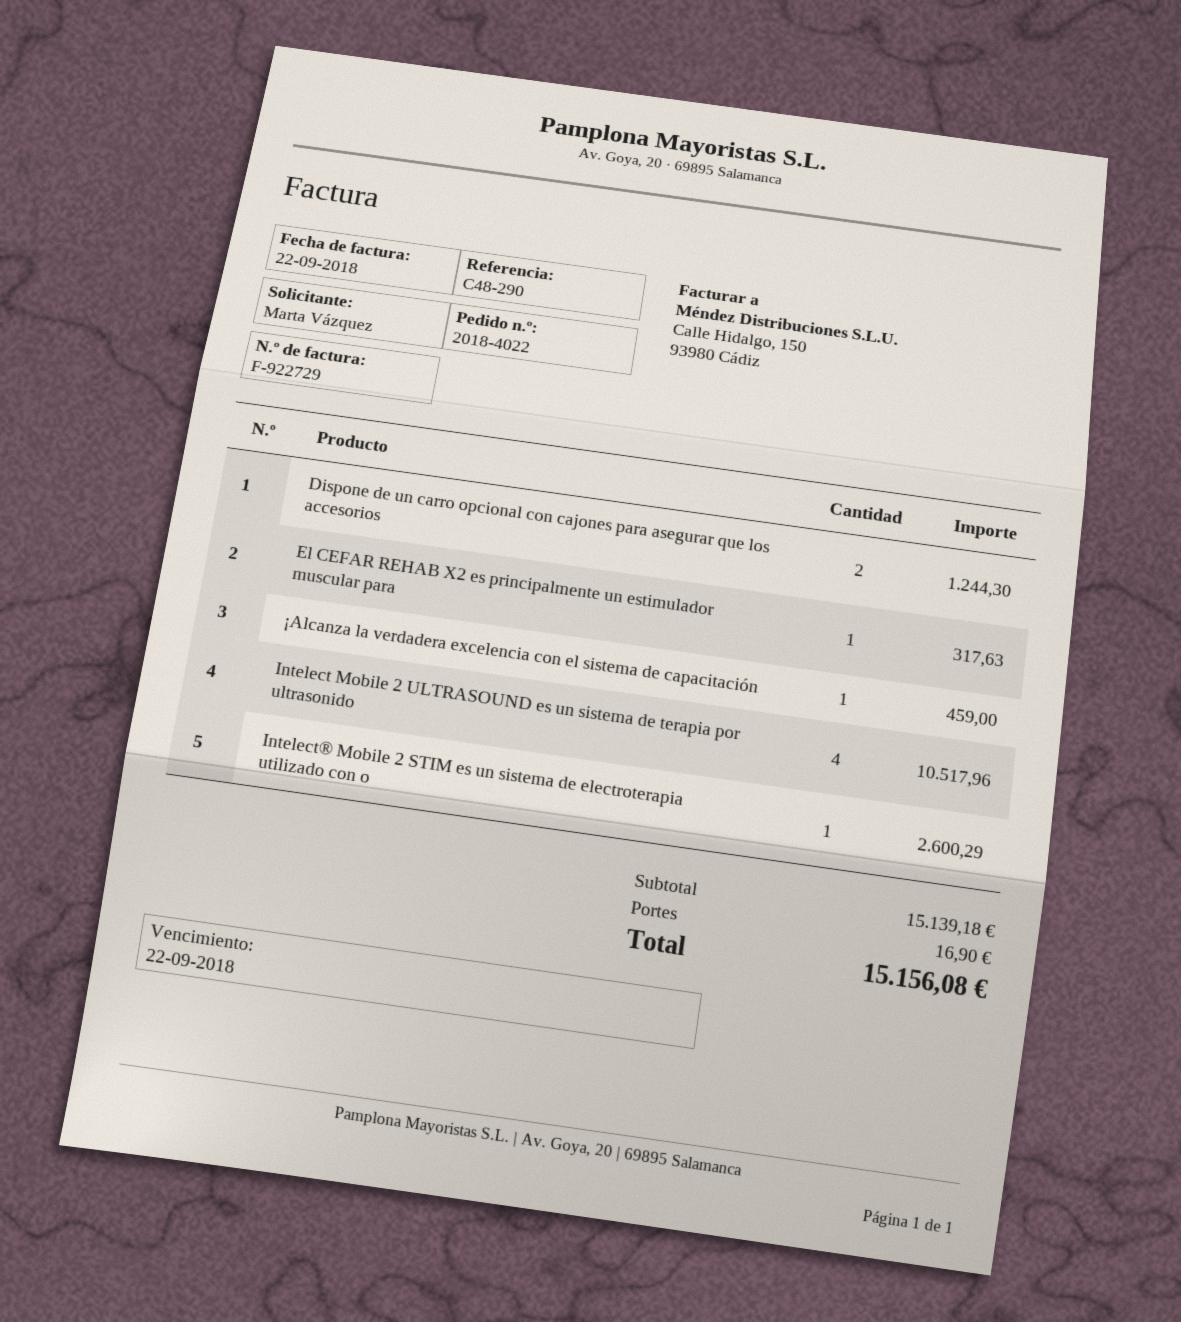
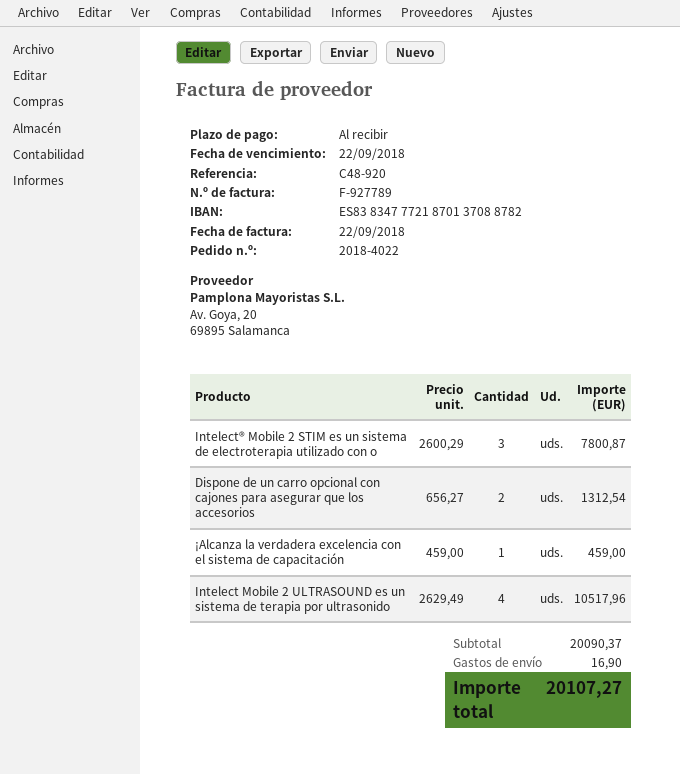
invoice number: F-922729 -> F-927789
reference: C48-290 -> C48-920
Dispone de un carro opcional con cajones para asegurar que los accesorios: 2 for 1244.30 -> 2 for 1312.54
El CEFAR REHAB X2 es principalmente un estimulador muscular para: 1 for 317.63 -> none
Intelect® Mobile 2 STIM es un sistema de electroterapia utilizado con o: 1 for 2600.29 -> 3 for 7800.87
subtotal: 15139.18 -> 20090.37
total: 15156.08 -> 20107.27

